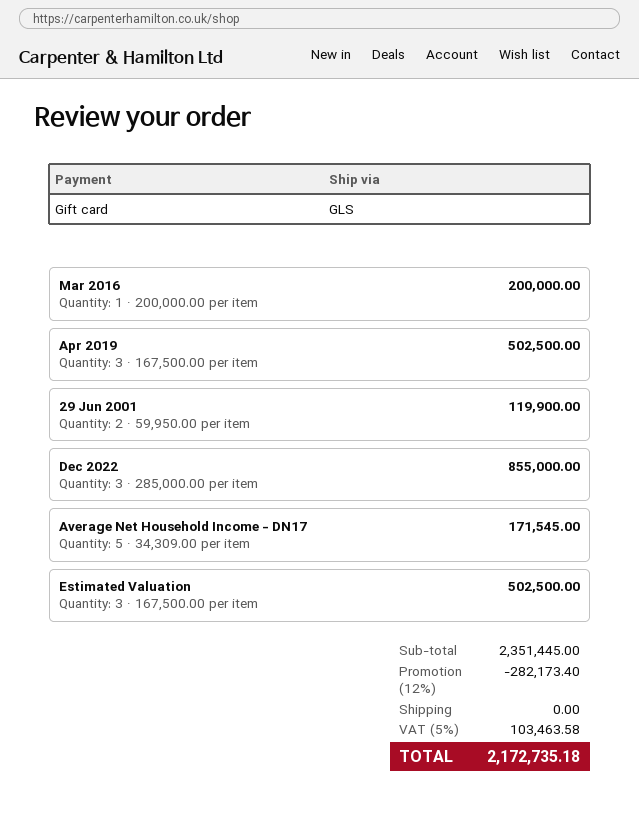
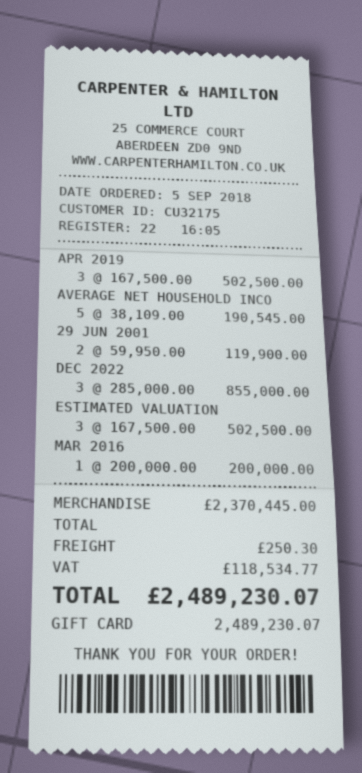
Average Net Household Income - DN17: 5 x 34309.00 = 171545.00 -> 5 x 38109.00 = 190545.00
subtotal: 2351445.00 -> 2370445.00
discount: 12% = 282173.40 -> none
shipping: 0.00 -> 250.30
tax: 103463.58 -> 118534.77
total: 2172735.18 -> 2489230.07

